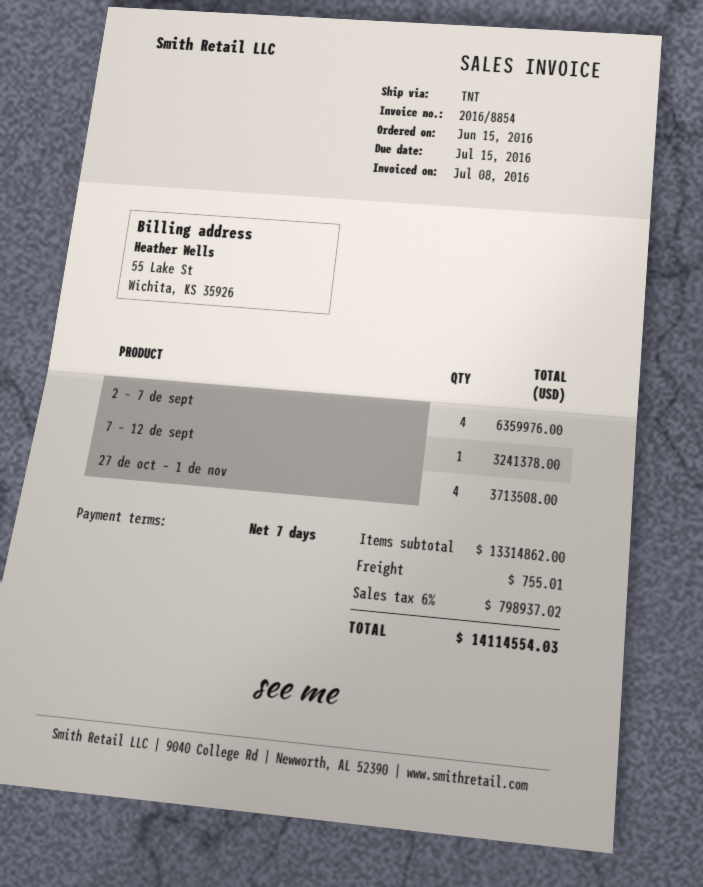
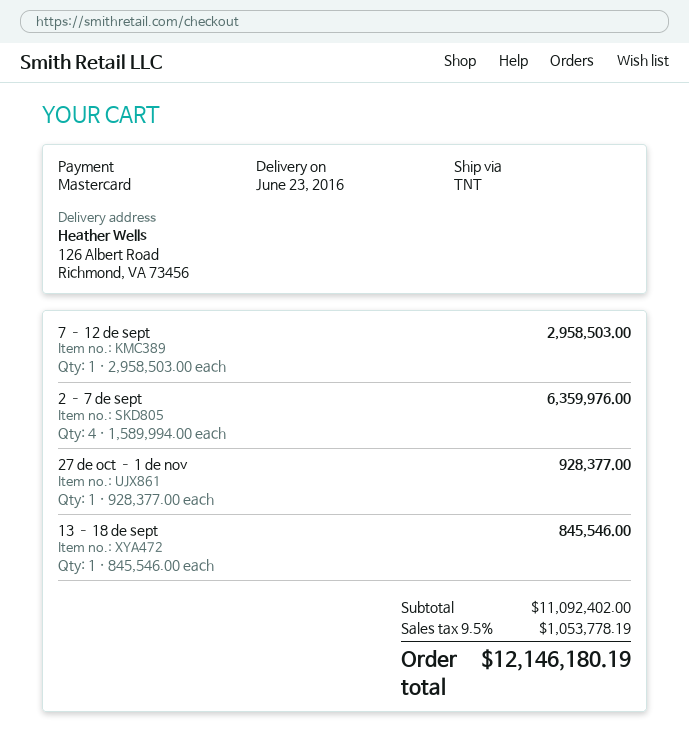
7 – 12 de sept: 1 for 3241378.00 -> 1 for 2958503.00
27 de oct – 1 de nov: 4 for 3713508.00 -> 1 for 928377.00
13 – 18 de sept: none -> 1 for 845546.00
subtotal: 13314862.00 -> 11092402.00
shipping: 755.01 -> none
tax: 6% = 798937.02 -> 9.5% = 1053778.19
total: 14114554.03 -> 12146180.19

